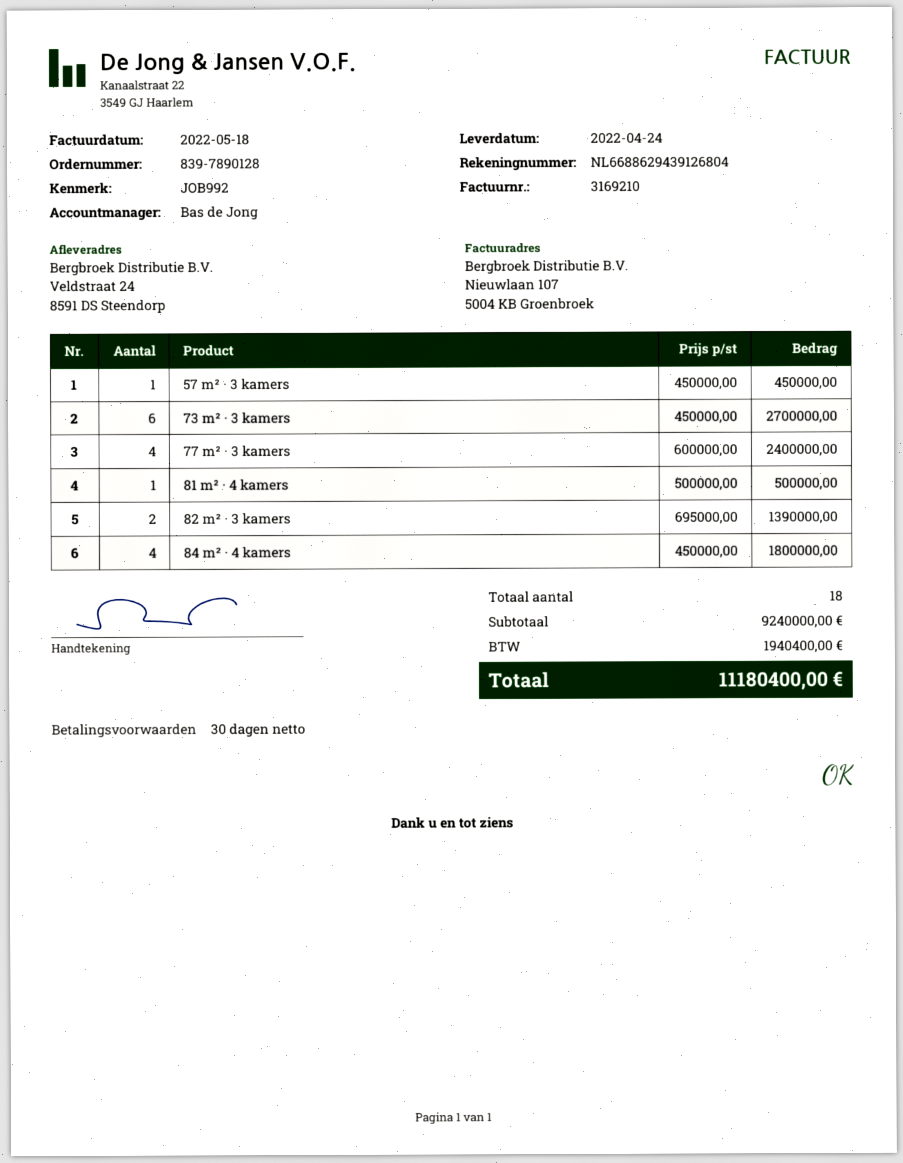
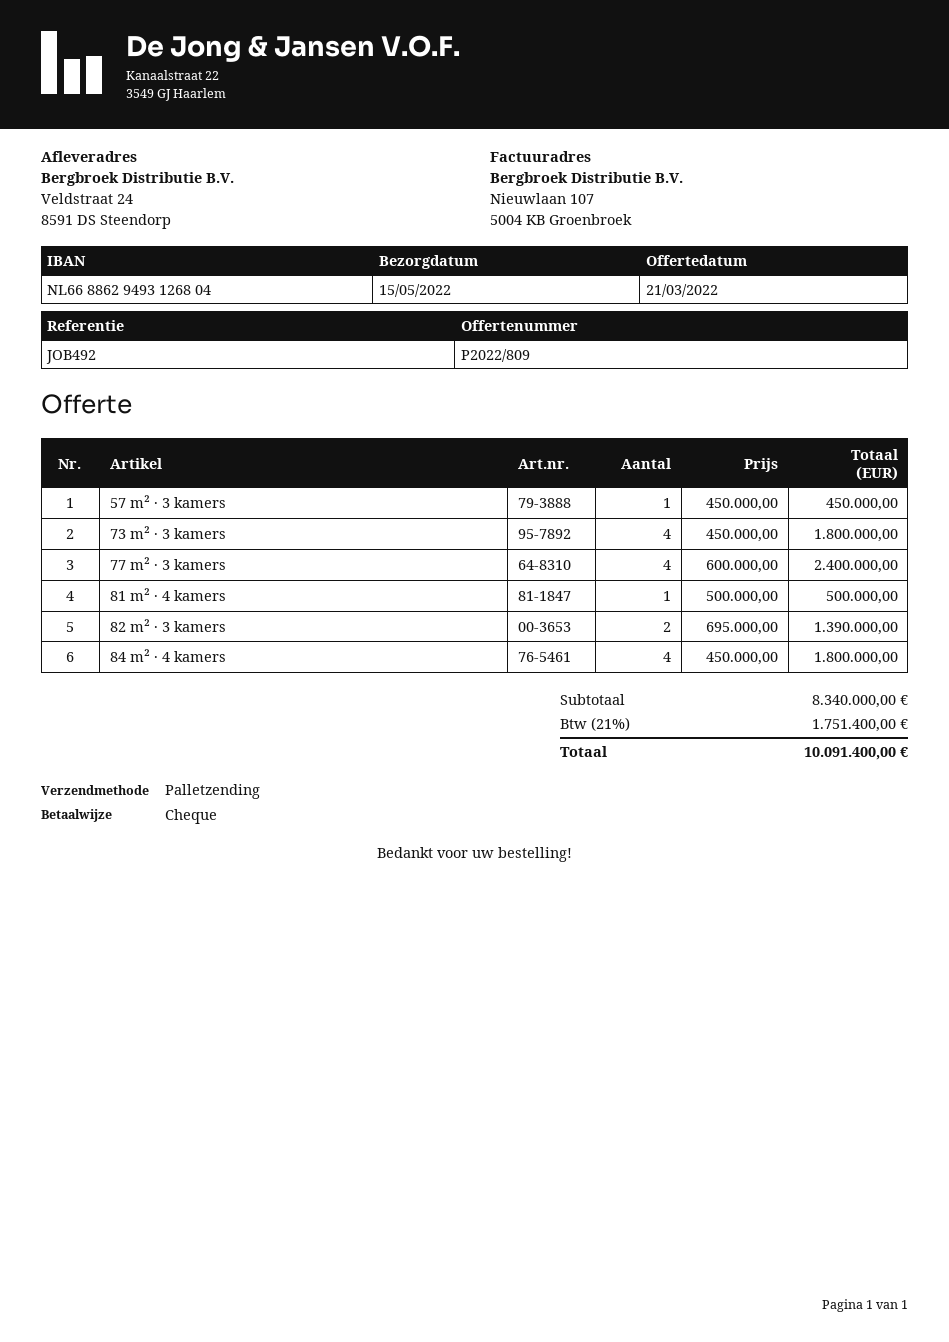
delivery date: 2022-04-24 -> 2022-05-15
reference: JOB992 -> JOB492
bank account: NL6688629439126804 -> NL6688629493126804
73 m² · 3 kamers: 6 x 450000.00 = 2700000.00 -> 4 x 450000.00 = 1800000.00
subtotal: 9240000.00 -> 8340000.00
tax: 1940400.00 -> 1751400.00
total: 11180400.00 -> 10091400.00

